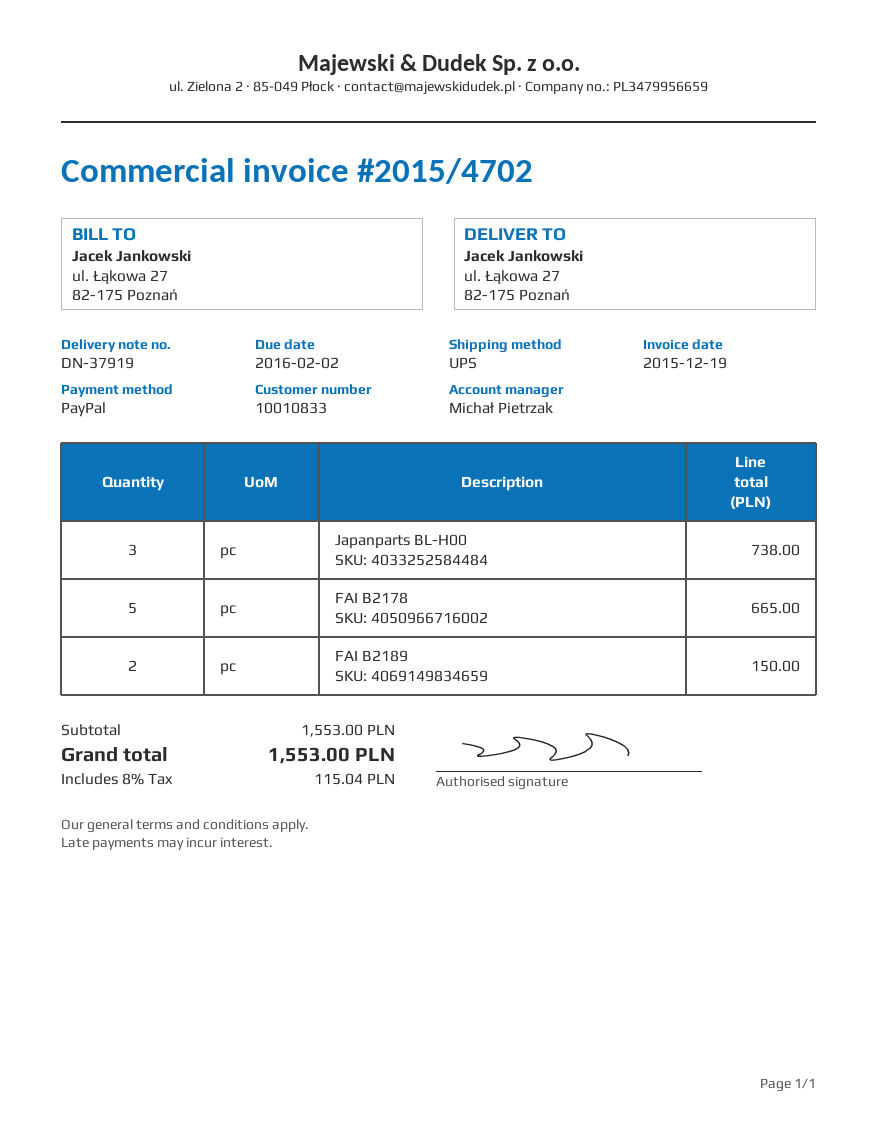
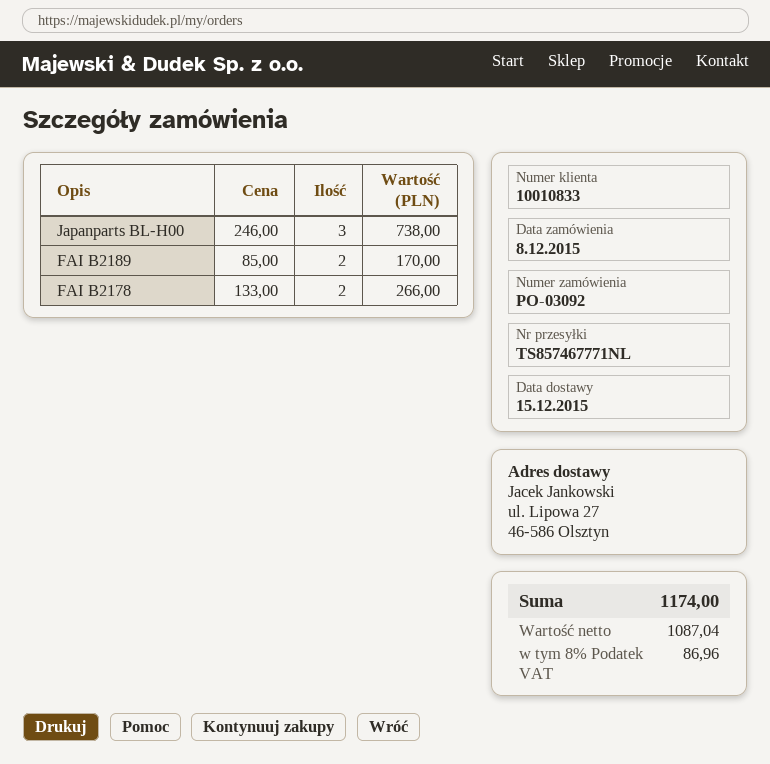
ship to: ul. Łąkowa 27, 82-175 Poznań -> ul. Lipowa 27, 46-586 Olsztyn
FAI B2178: 5 for 665.00 -> 2 for 266.00
FAI B2189: 2 for 150.00 -> 2 for 170.00
tax: 8% = 115.04 -> 8% = 86.96
total: 1553.00 -> 1174.00

